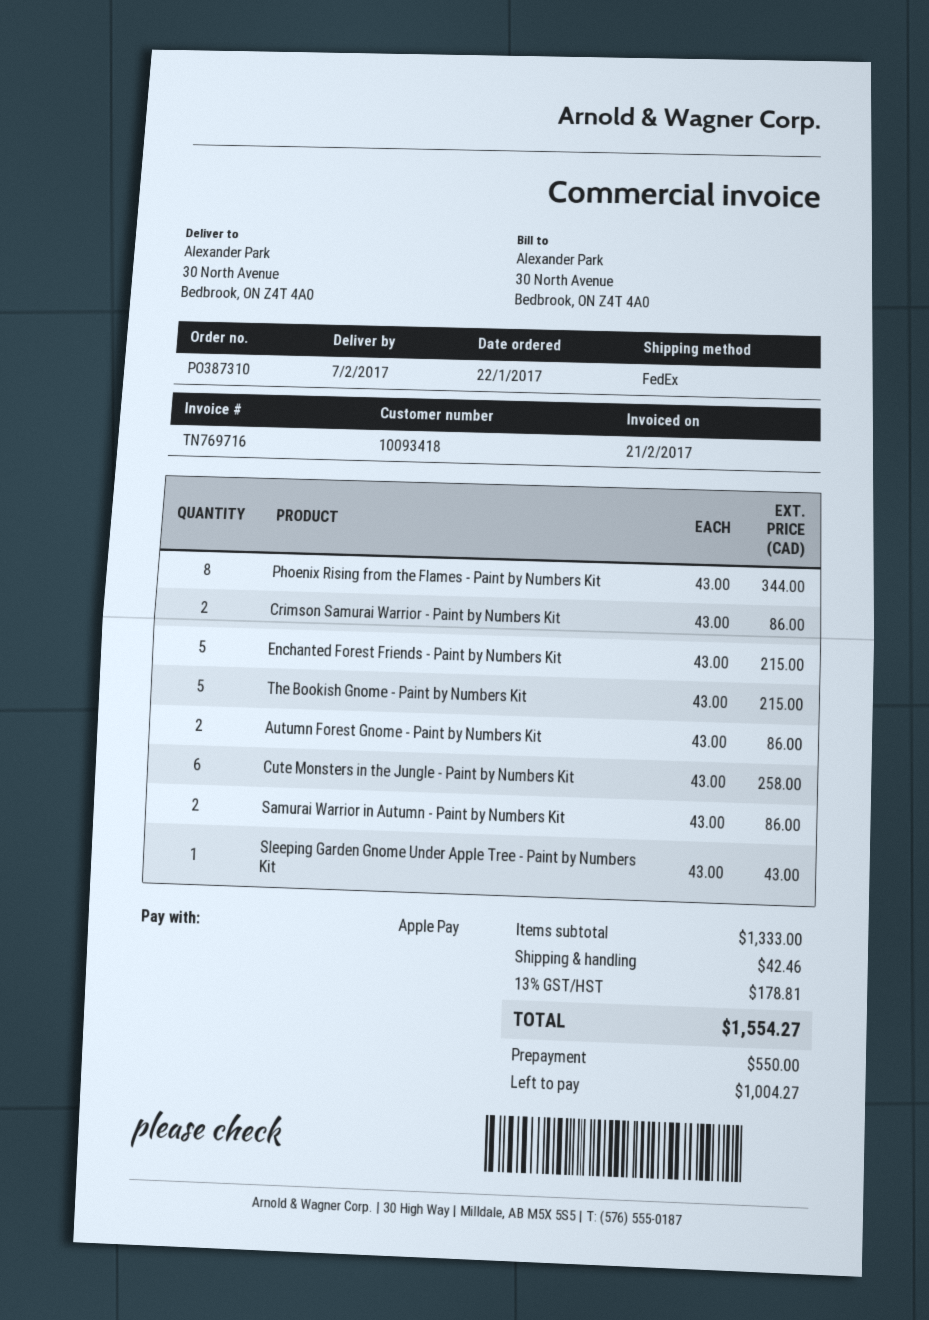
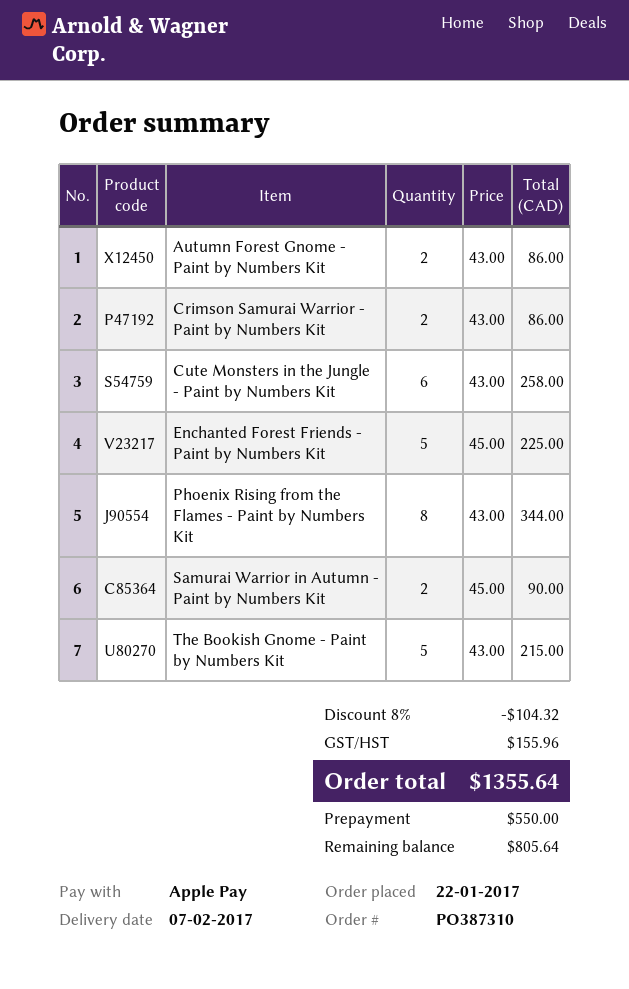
Enchanted Forest Friends - Paint by Numbers Kit: 5 x 43.00 = 215.00 -> 5 x 45.00 = 225.00
Samurai Warrior in Autumn - Paint by Numbers Kit: 2 x 43.00 = 86.00 -> 2 x 45.00 = 90.00
Sleeping Garden Gnome Under Apple Tree - Paint by Numbers Kit: 1 x 43.00 = 43.00 -> none
discount: none -> 8% = 104.32
shipping: 42.46 -> none
tax: 178.81 -> 155.96
total: 1554.27 -> 1355.64
balance: 1004.27 -> 805.64

